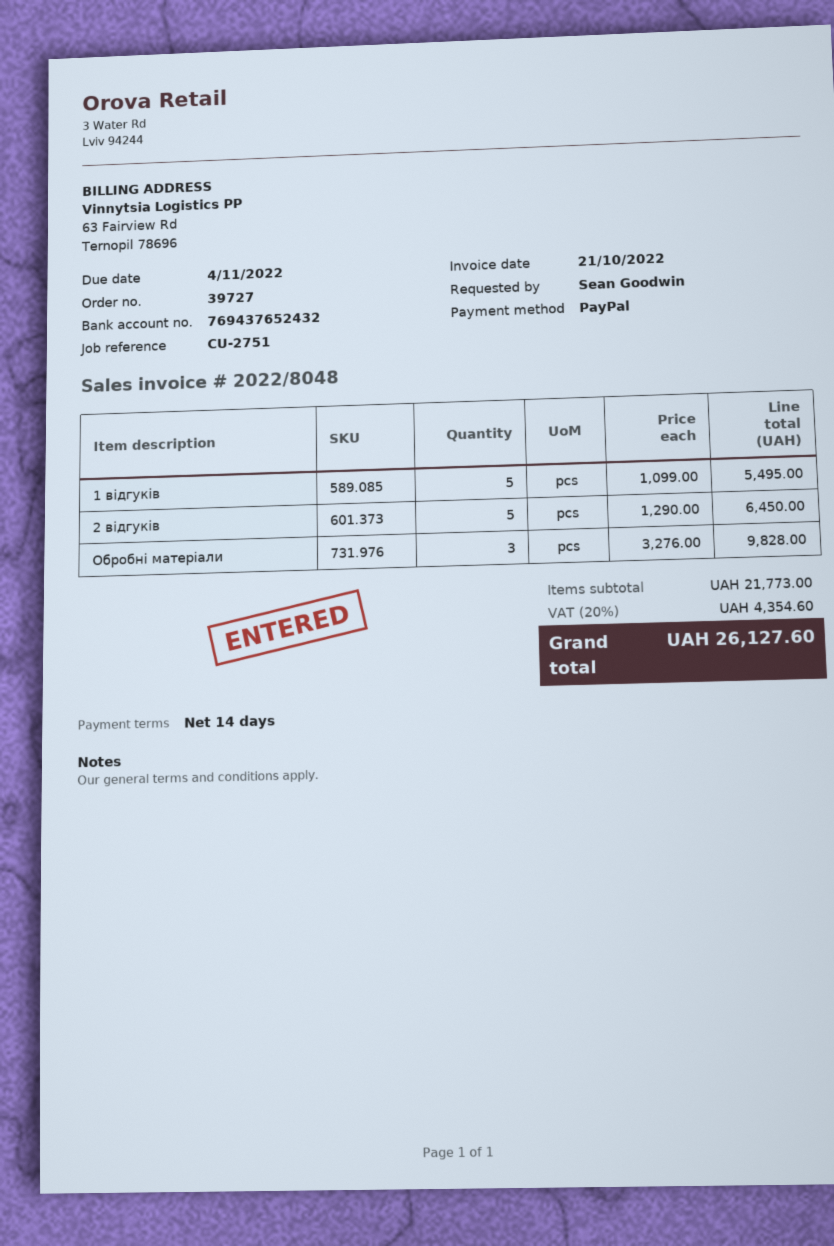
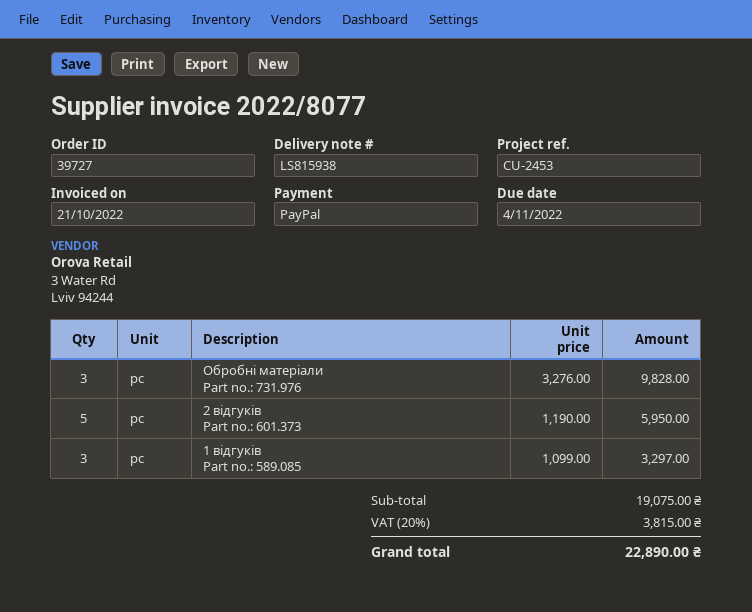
invoice number: 2022/8048 -> 2022/8077
reference: CU-2751 -> CU-2453
1 відгуків: 5 x 1099.00 = 5495.00 -> 3 x 1099.00 = 3297.00
2 відгуків: 5 x 1290.00 = 6450.00 -> 5 x 1190.00 = 5950.00
subtotal: 21773.00 -> 19075.00
tax: 20% = 4354.60 -> 20% = 3815.00
total: 26127.60 -> 22890.00

